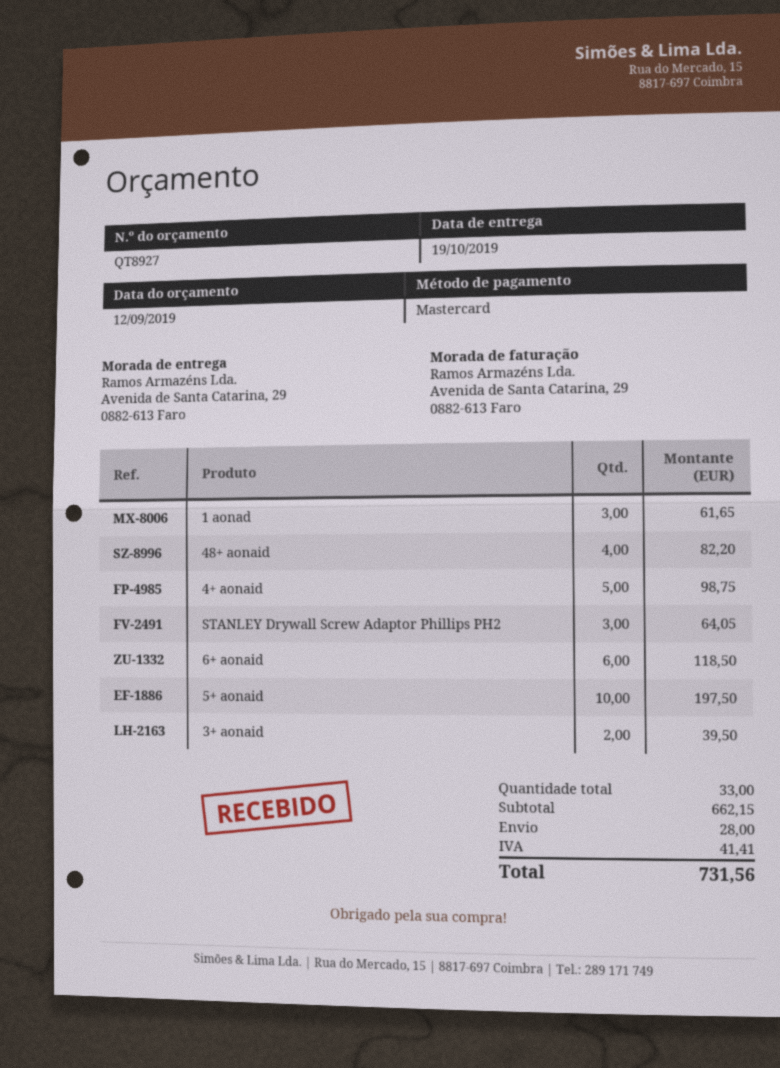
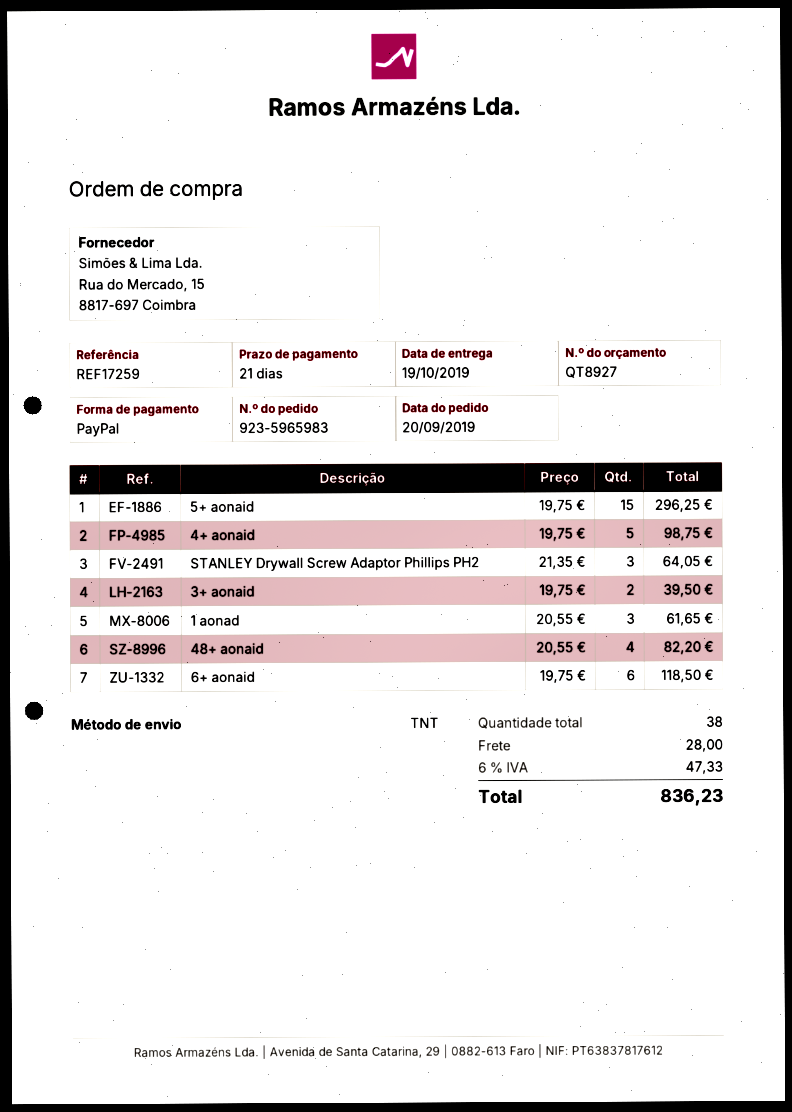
payment method: Mastercard -> PayPal
5+ aonaid: 10 for 197.50 -> 15 for 296.25
total quantity: 33 -> 38
tax: 41.41 -> 47.33
total: 731.56 -> 836.23

